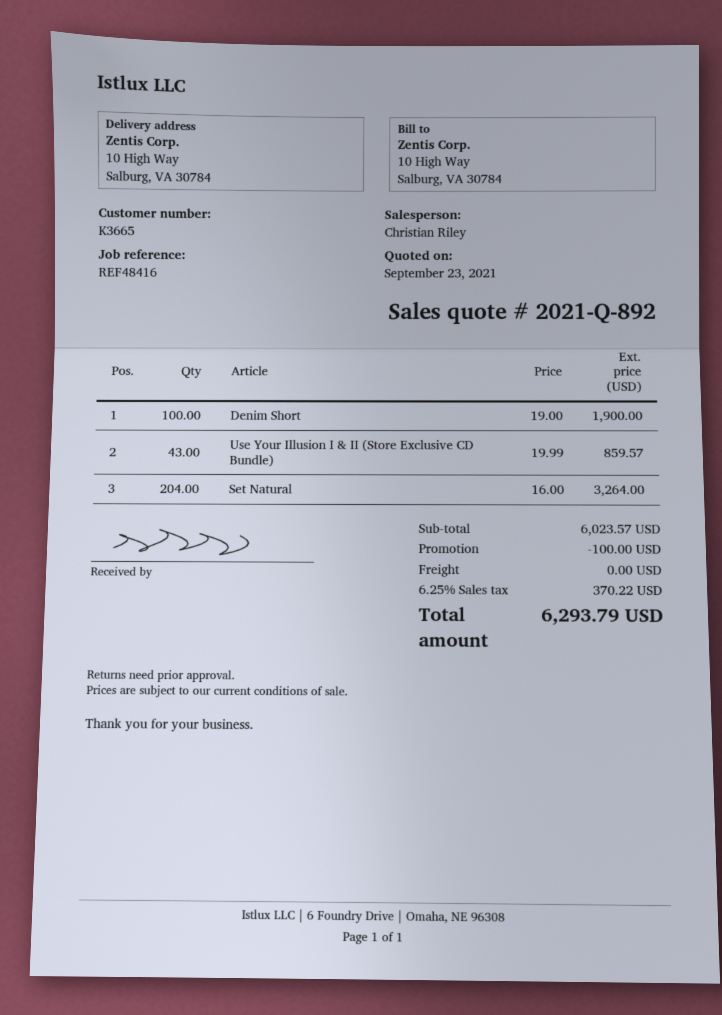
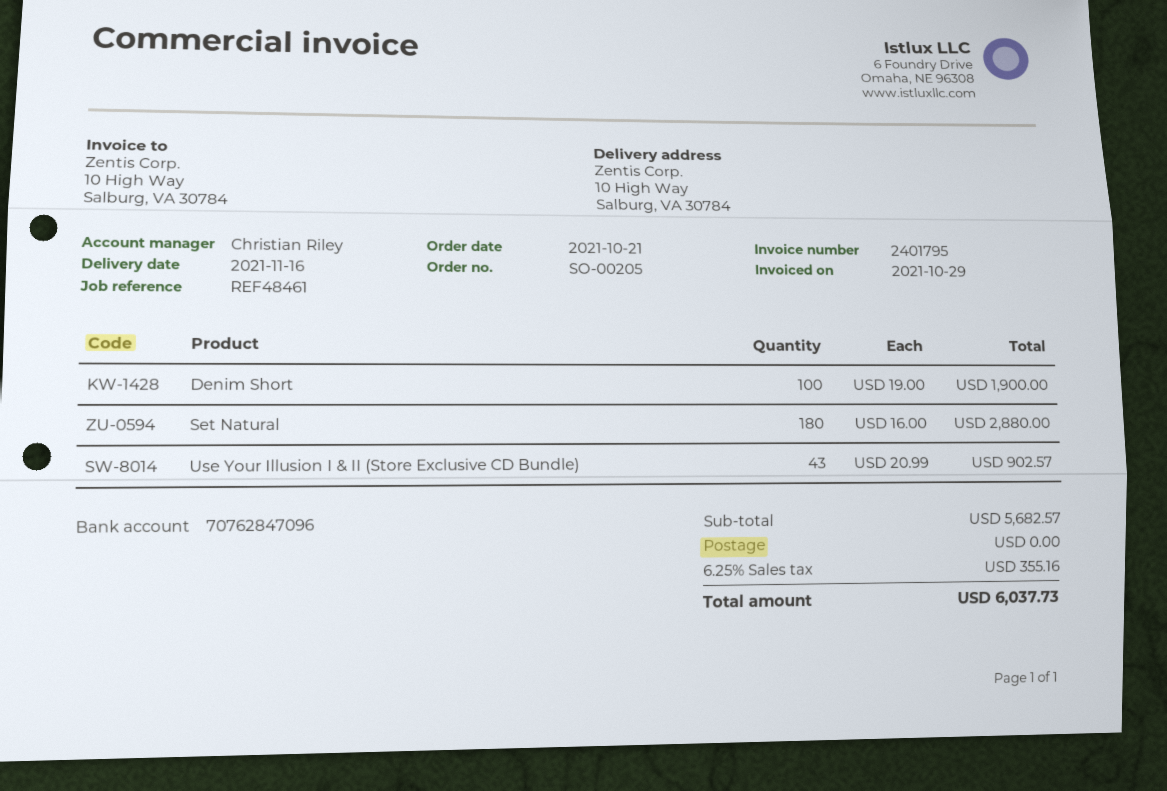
reference: REF48416 -> REF48461
Use Your Illusion I & II (Store Exclusive CD Bundle): 43 x 19.99 = 859.57 -> 43 x 20.99 = 902.57
Set Natural: 204 x 16.00 = 3264.00 -> 180 x 16.00 = 2880.00
subtotal: 6023.57 -> 5682.57
discount: 100.00 -> none
tax: 6.25% = 370.22 -> 6.25% = 355.16
total: 6293.79 -> 6037.73

